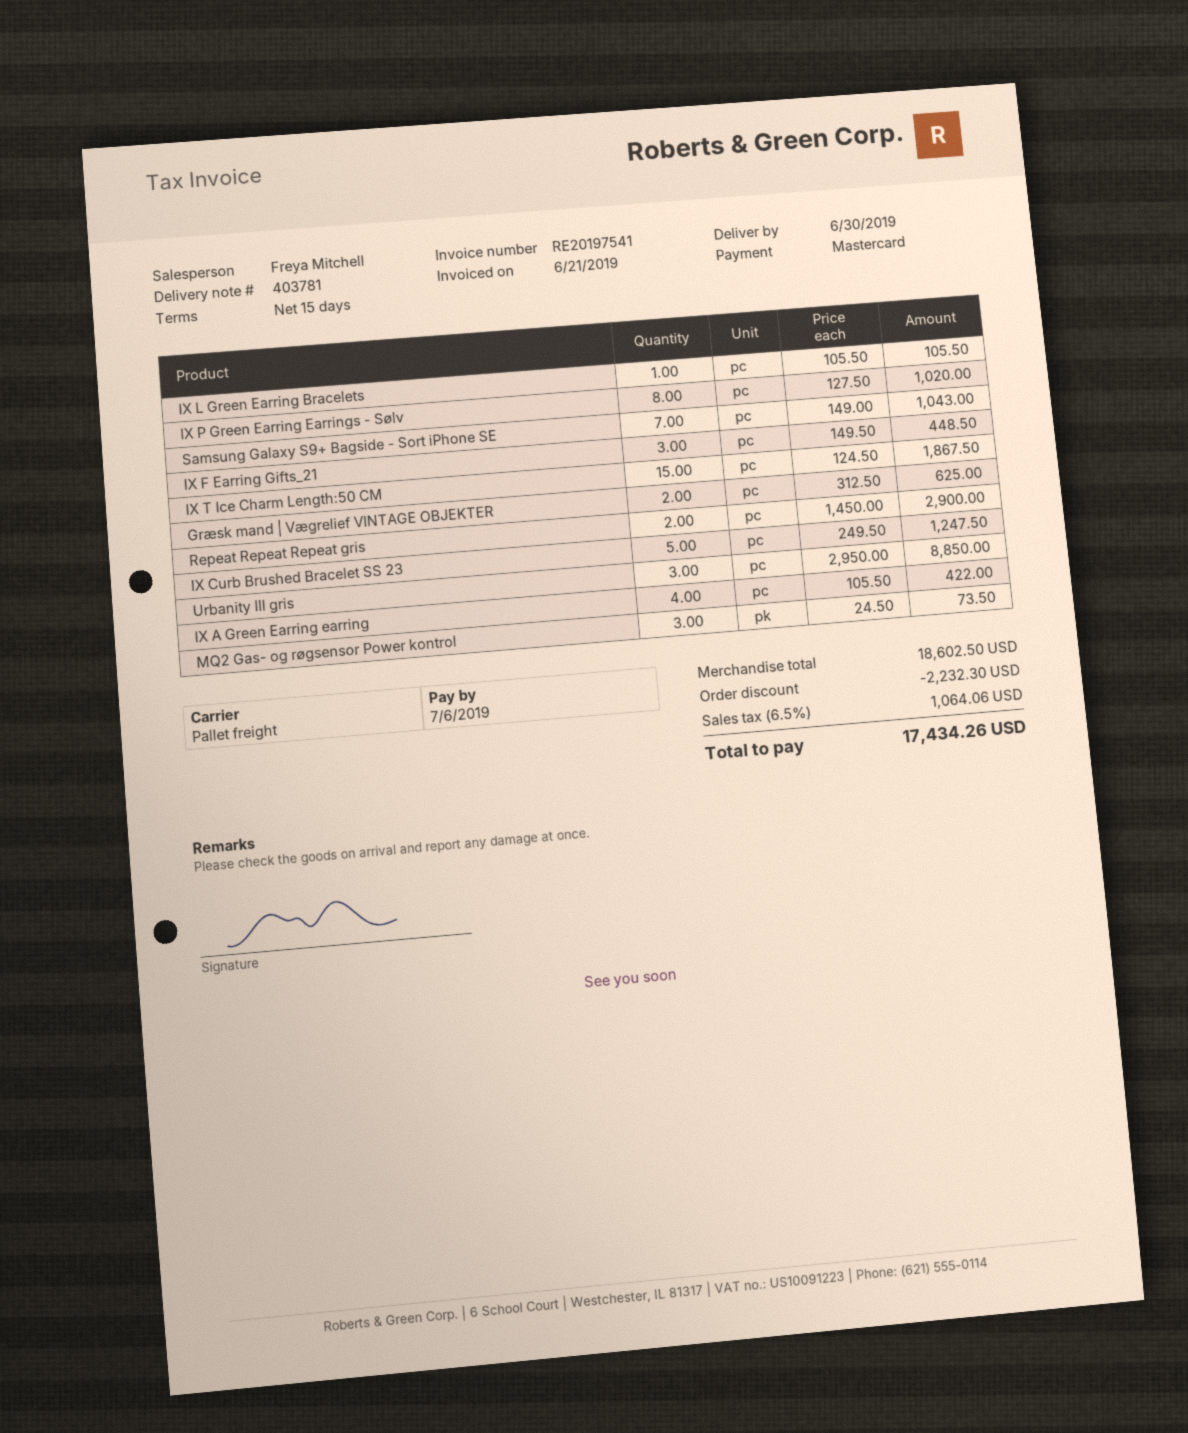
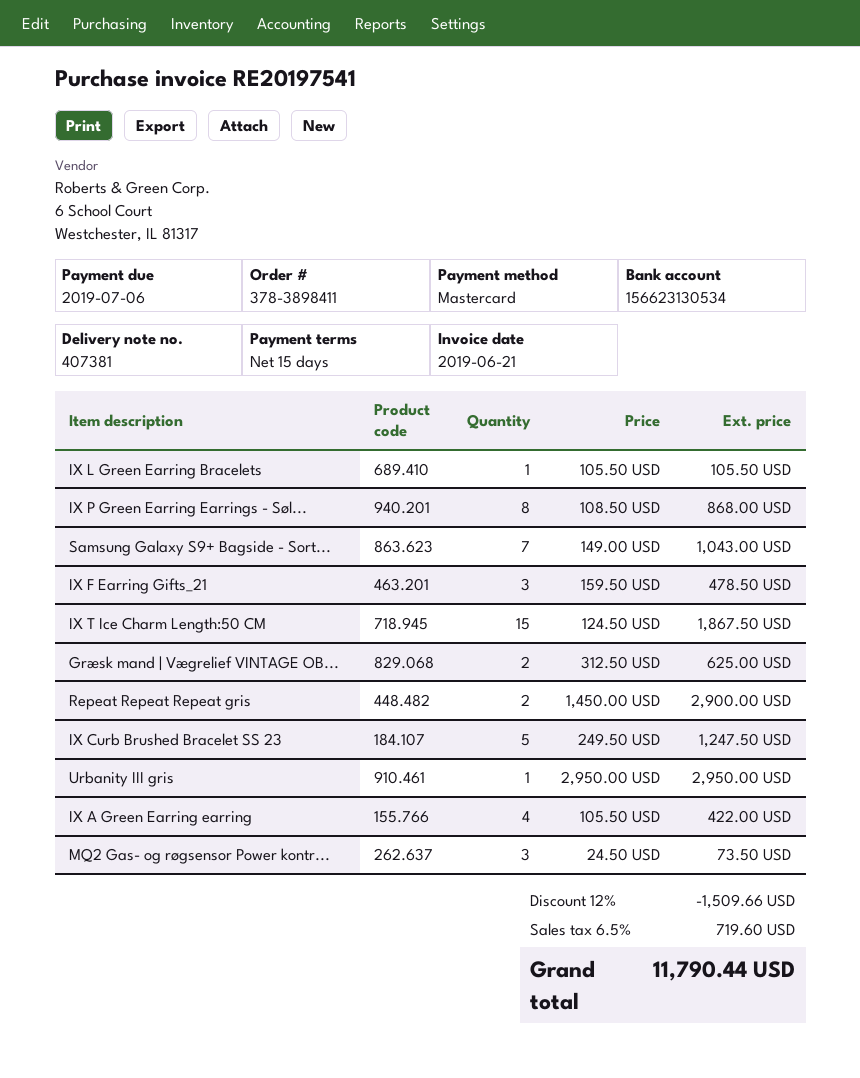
delivery note number: 403781 -> 407381
IX P Green Earring Earrings - Sølv: 8 x 127.50 = 1020.00 -> 8 x 108.50 = 868.00
IX F Earring Gifts_21: 3 x 149.50 = 448.50 -> 3 x 159.50 = 478.50
Urbanity III gris: 3 x 2950.00 = 8850.00 -> 1 x 2950.00 = 2950.00
discount: 2232.30 -> 1509.66
tax: 6.5% = 1064.06 -> 6.5% = 719.60
total: 17434.26 -> 11790.44

